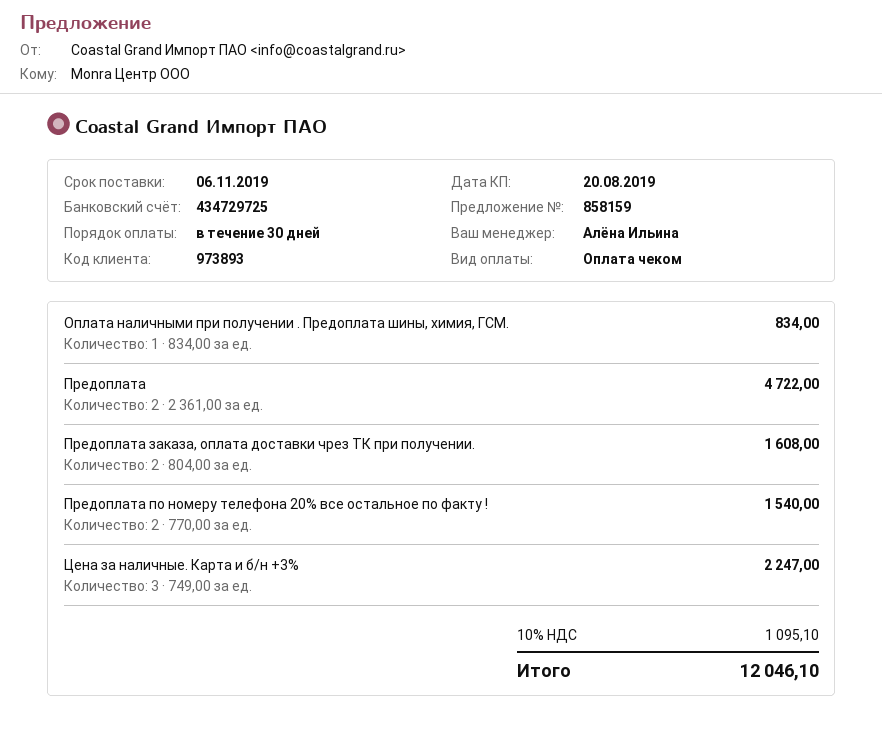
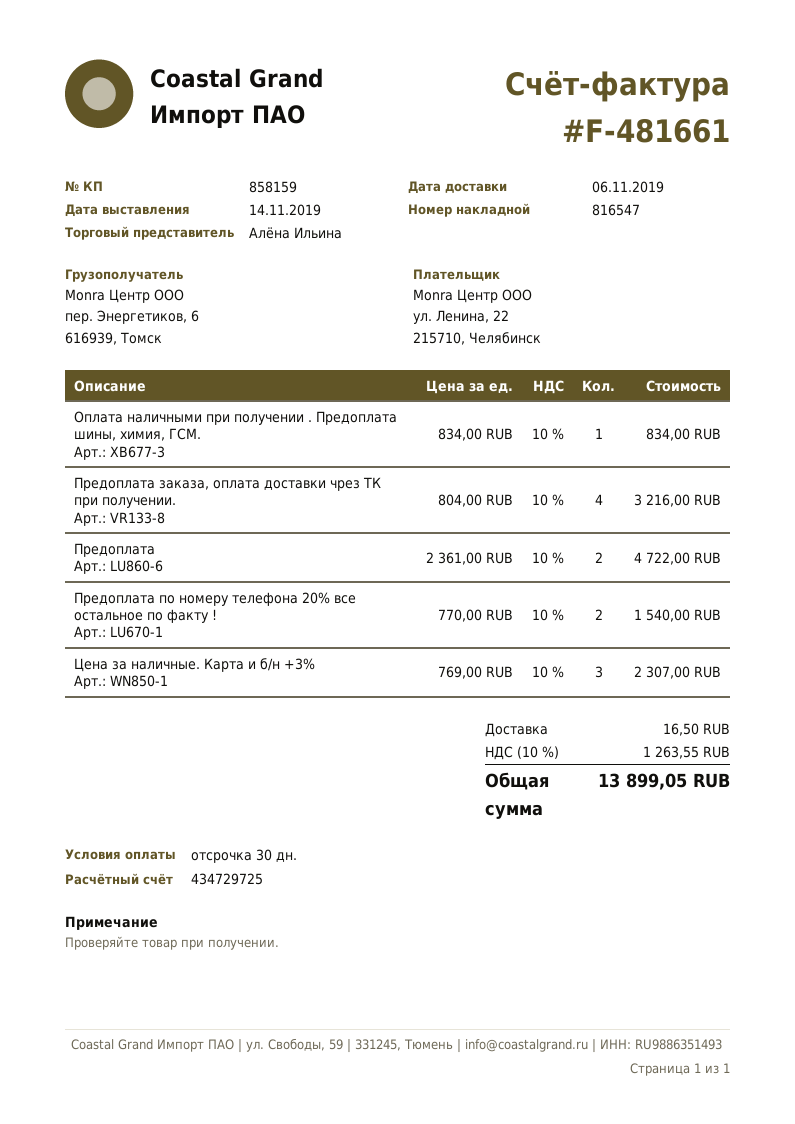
Предоплата заказа, оплата доставки чрез ТК при получении.: 2 x 804.00 = 1608.00 -> 4 x 804.00 = 3216.00
Цена за наличные. Карта и б/н +3%: 3 x 749.00 = 2247.00 -> 3 x 769.00 = 2307.00
shipping: none -> 16.50
tax: 10% = 1095.10 -> 10% = 1263.55
total: 12046.10 -> 13899.05

